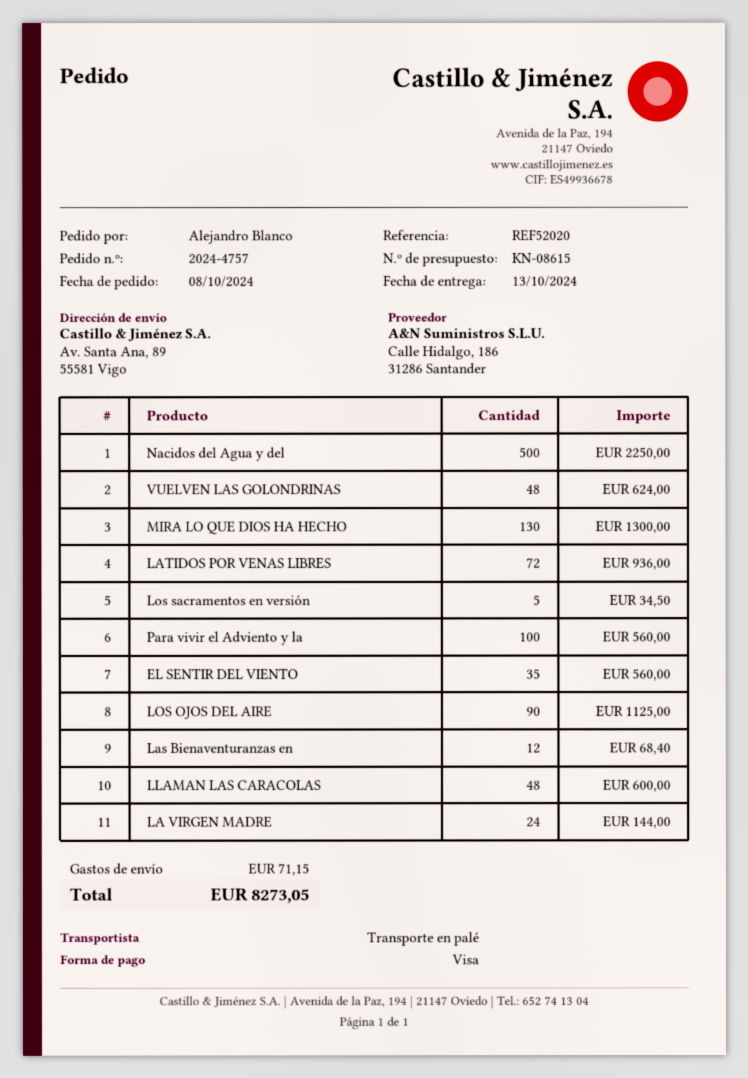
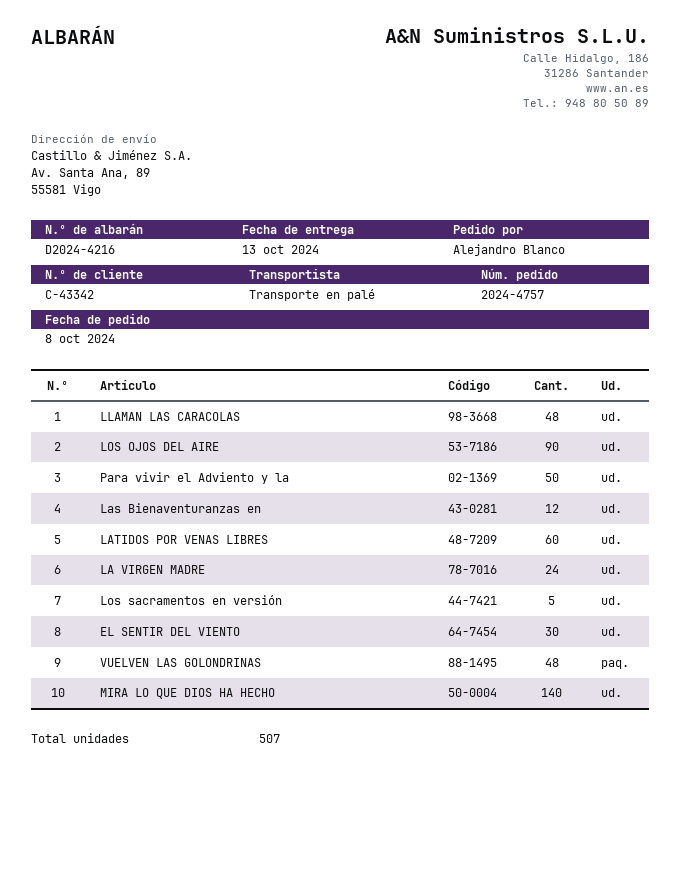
Nacidos del Agua y del: 500 -> none
MIRA LO QUE DIOS HA HECHO: 130 -> 140
LATIDOS POR VENAS LIBRES: 72 -> 60
Para vivir el Adviento y la: 100 -> 50
EL SENTIR DEL VIENTO: 35 -> 30

